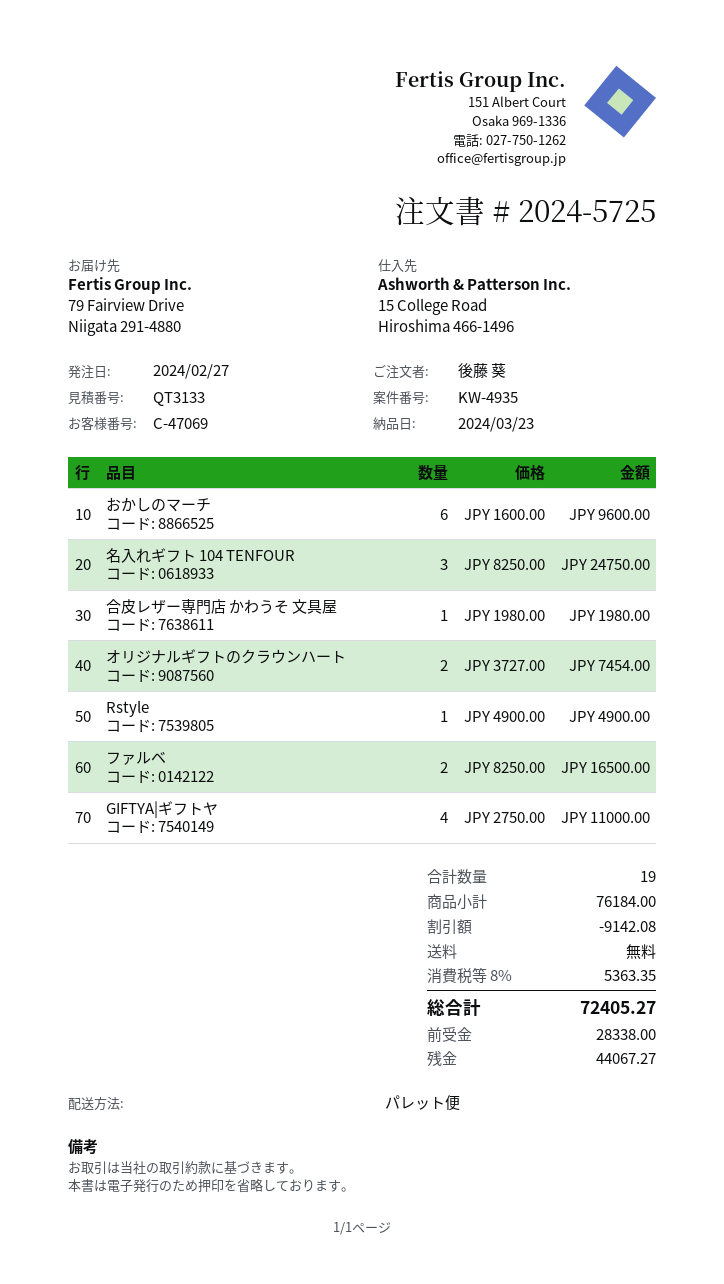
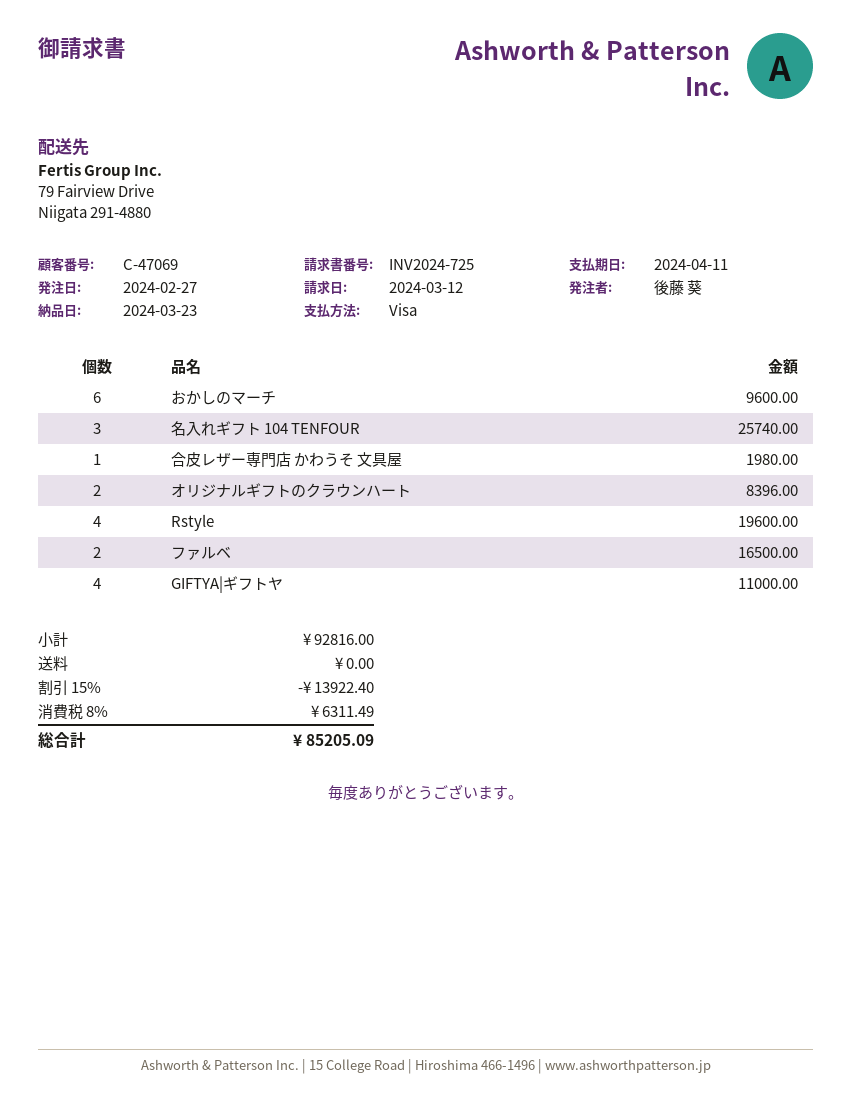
名入れギフト 104 TENFOUR: 3 for 24750.00 -> 3 for 25740.00
オリジナルギフトのクラウンハート: 2 for 7454.00 -> 2 for 8396.00
Rstyle: 1 for 4900.00 -> 4 for 19600.00
subtotal: 76184.00 -> 92816.00
discount: 9142.08 -> 13922.40
tax: 8% = 5363.35 -> 8% = 6311.49
total: 72405.27 -> 85205.09

